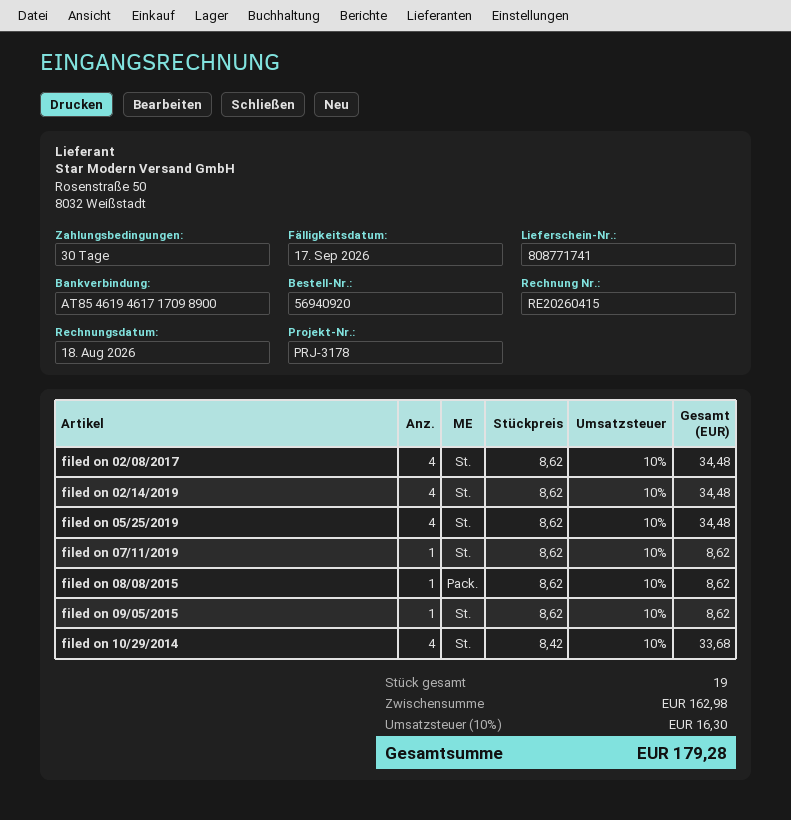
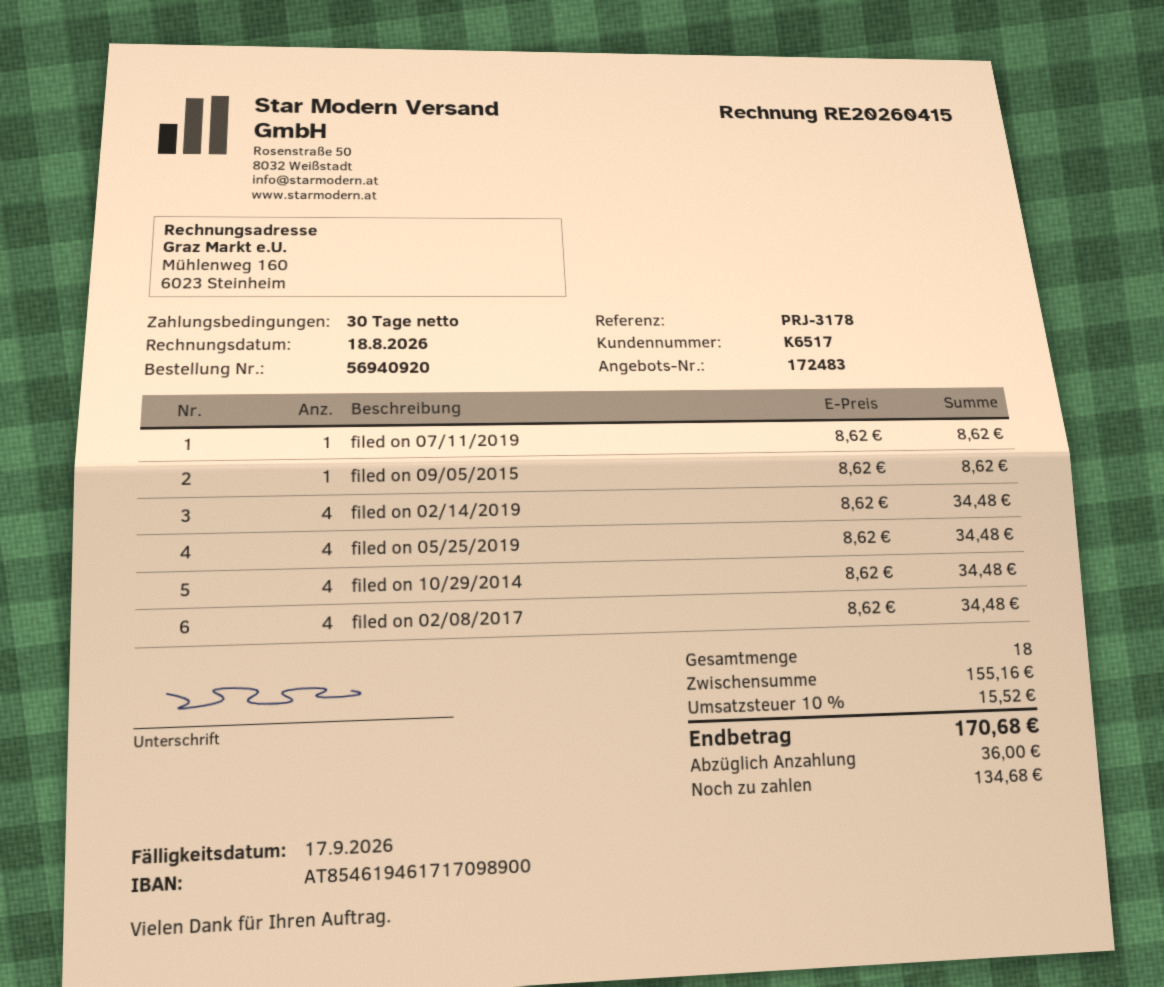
filed on 08/08/2015: 1 x 8.62 = 8.62 -> none
filed on 10/29/2014: 4 x 8.42 = 33.68 -> 4 x 8.62 = 34.48
total quantity: 19 -> 18
subtotal: 162.98 -> 155.16
tax: 10% = 16.30 -> 10% = 15.52
total: 179.28 -> 170.68

